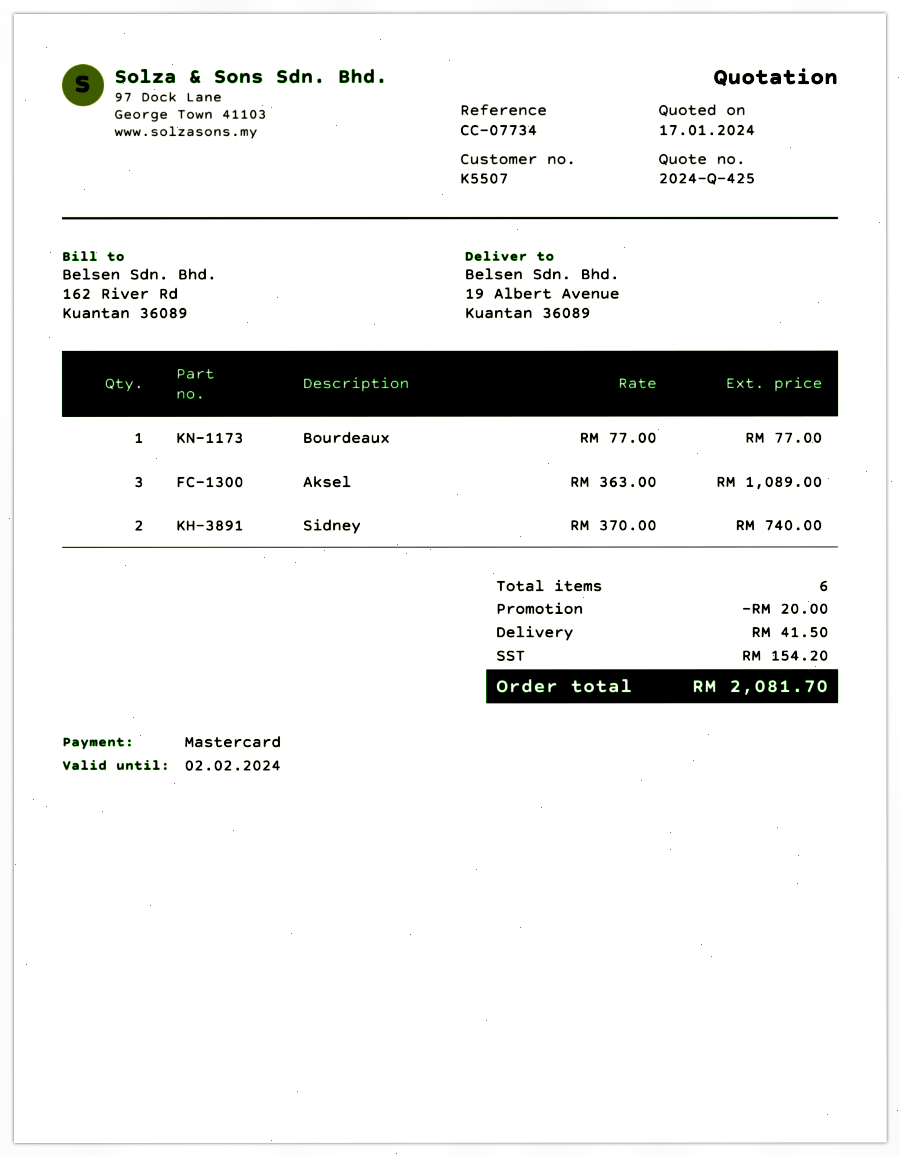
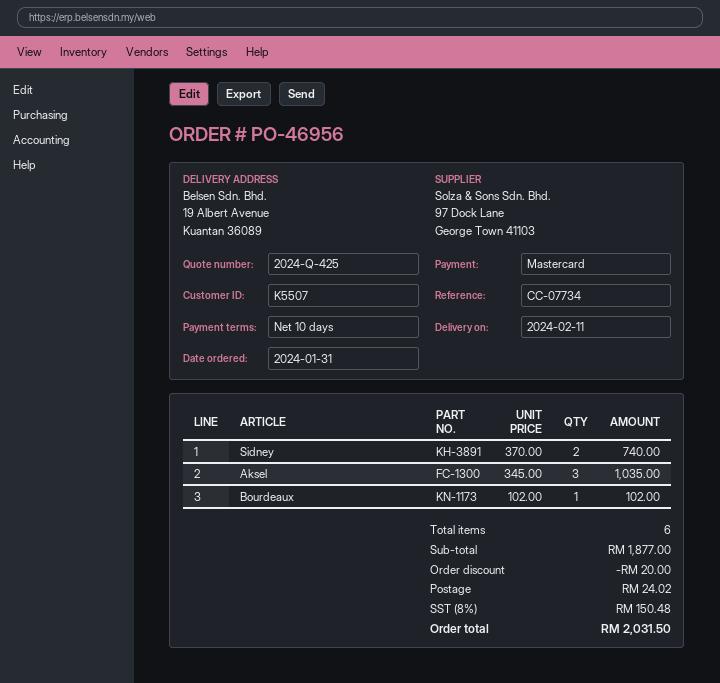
Bourdeaux: 1 x 77.00 = 77.00 -> 1 x 102.00 = 102.00
Aksel: 3 x 363.00 = 1089.00 -> 3 x 345.00 = 1035.00
shipping: 41.50 -> 24.02
tax: 154.20 -> 150.48
total: 2081.70 -> 2031.50

